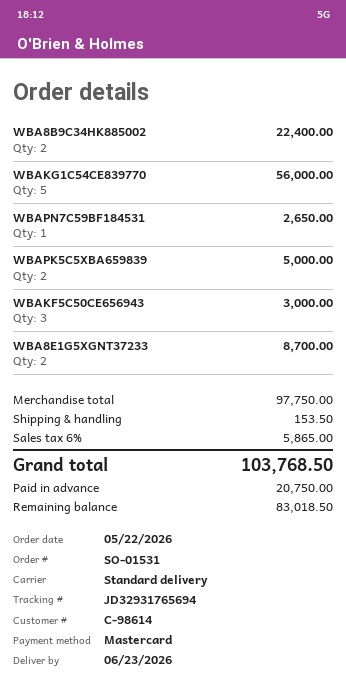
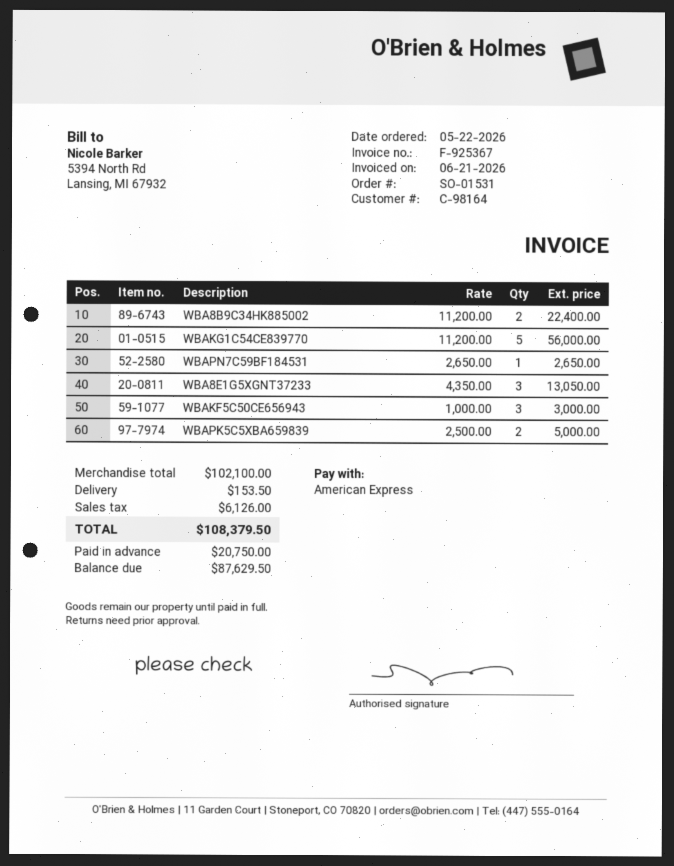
customer number: C-98614 -> C-98164
payment method: Mastercard -> American Express
WBA8E1G5XGNT37233: 2 for 8700.00 -> 3 for 13050.00
subtotal: 97750.00 -> 102100.00
tax: 5865.00 -> 6126.00
total: 103768.50 -> 108379.50
balance: 83018.50 -> 87629.50

